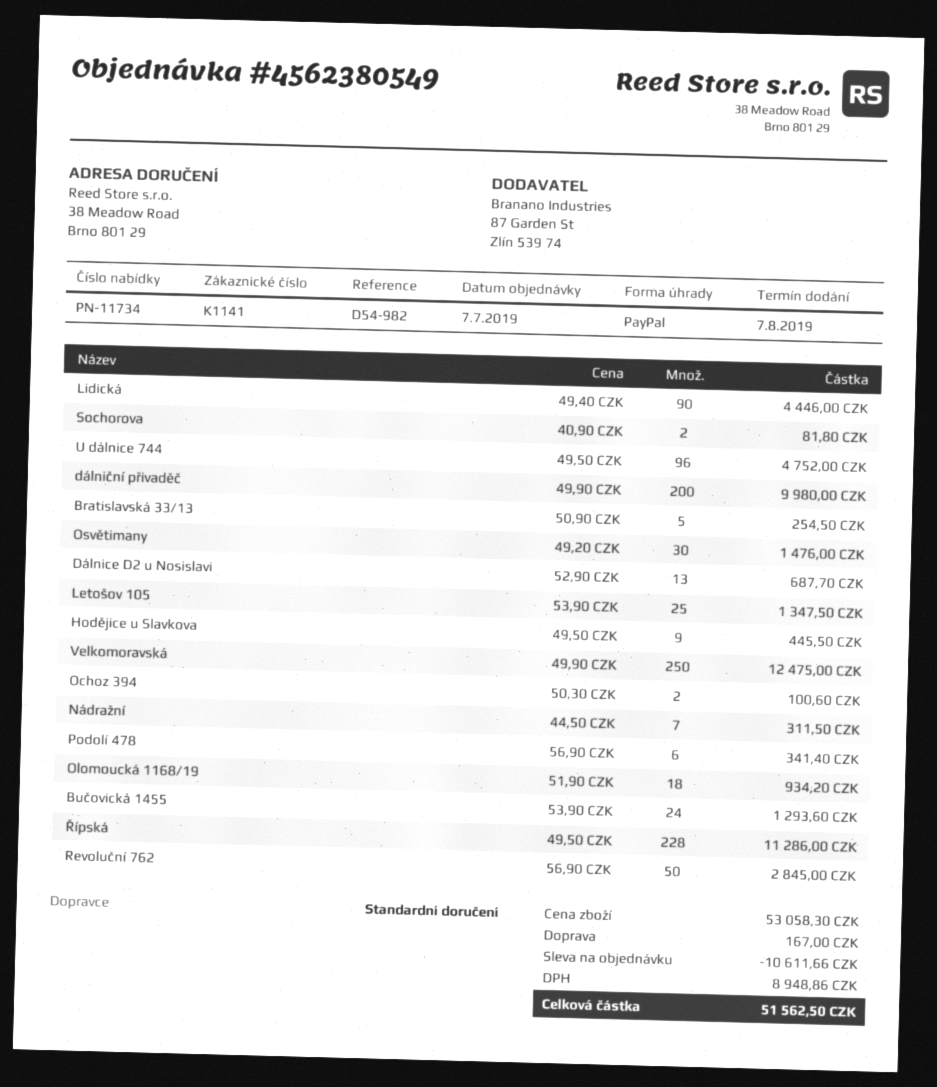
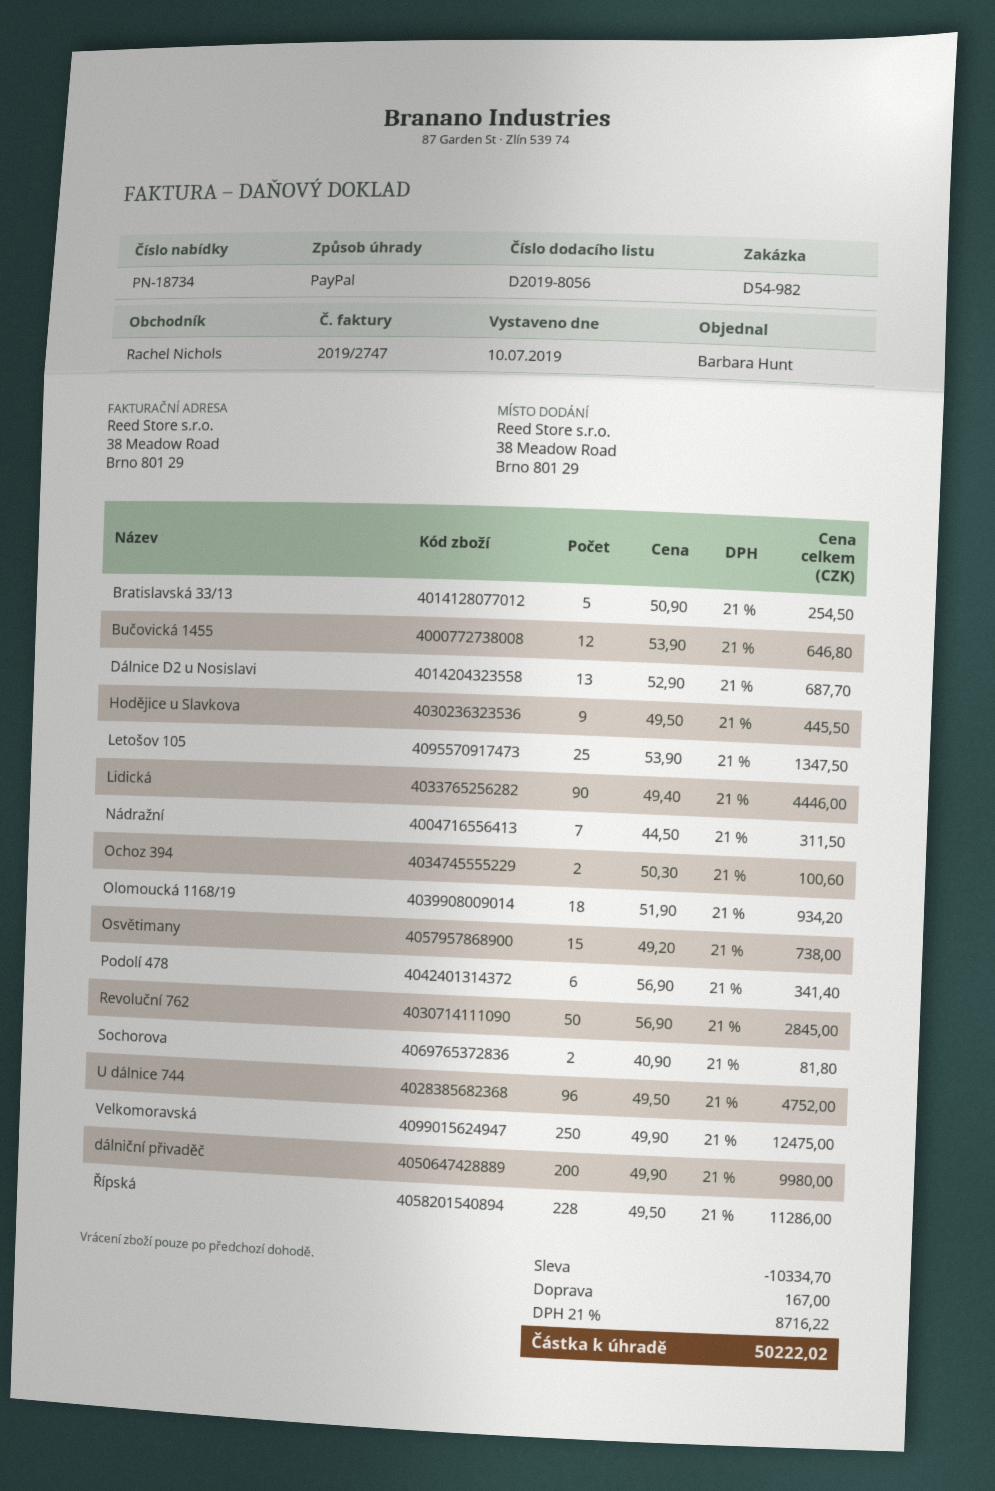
quote number: PN-11734 -> PN-18734
Osvětimany: 30 x 49.20 = 1476.00 -> 15 x 49.20 = 738.00
Bučovická 1455: 24 x 53.90 = 1293.60 -> 12 x 53.90 = 646.80
discount: 10611.66 -> 10334.70
tax: 8948.86 -> 8716.22
total: 51562.50 -> 50222.02

